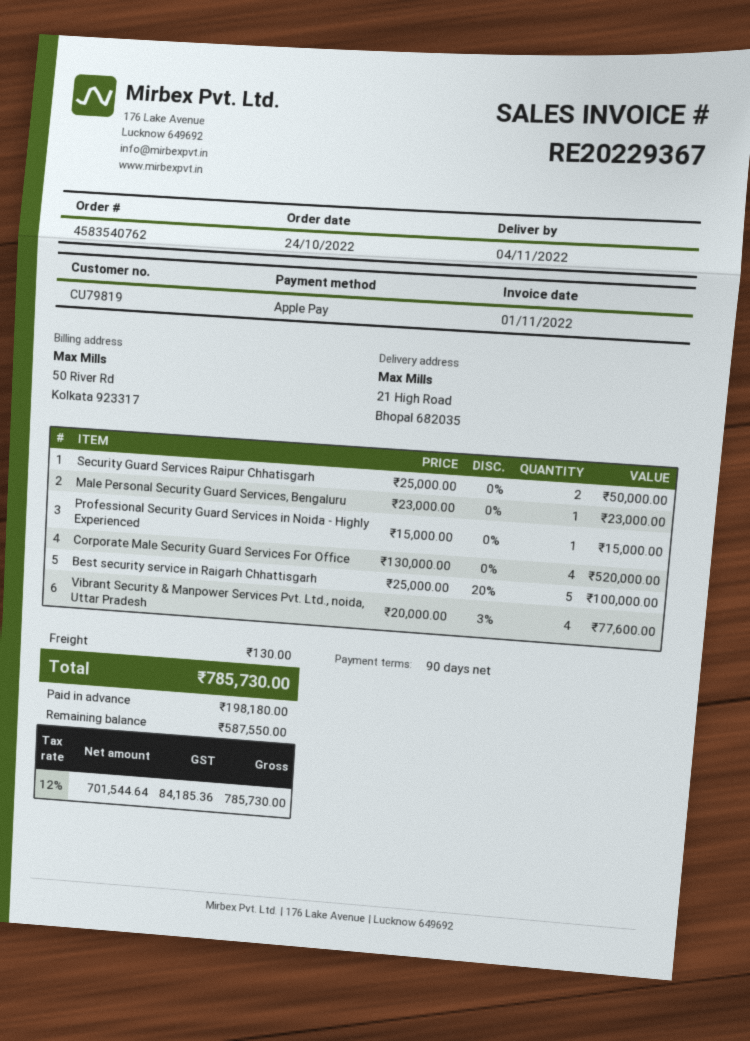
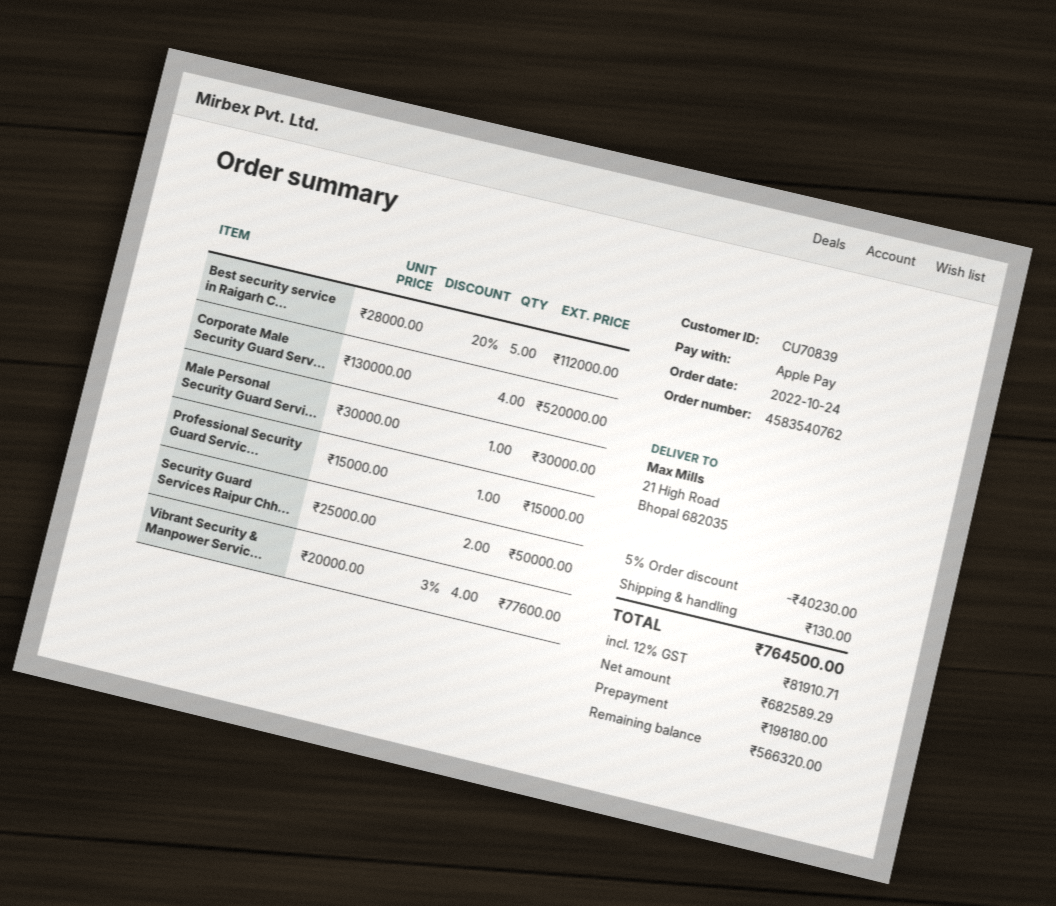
customer number: CU79819 -> CU70839
Male Personal Security Guard Services, Bengaluru: 1 x 23000.00 = 23000.00 -> 1 x 30000.00 = 30000.00
Best security service in Raigarh Chhattisgarh: 5 x 25000.00 - 20% = 100000.00 -> 5 x 28000.00 - 20% = 112000.00
discount: none -> 5% = 40230.00
net: 701544.64 -> 682589.29
tax: 12% = 84185.36 -> 12% = 81910.71
total: 785730.00 -> 764500.00
balance: 587550.00 -> 566320.00

